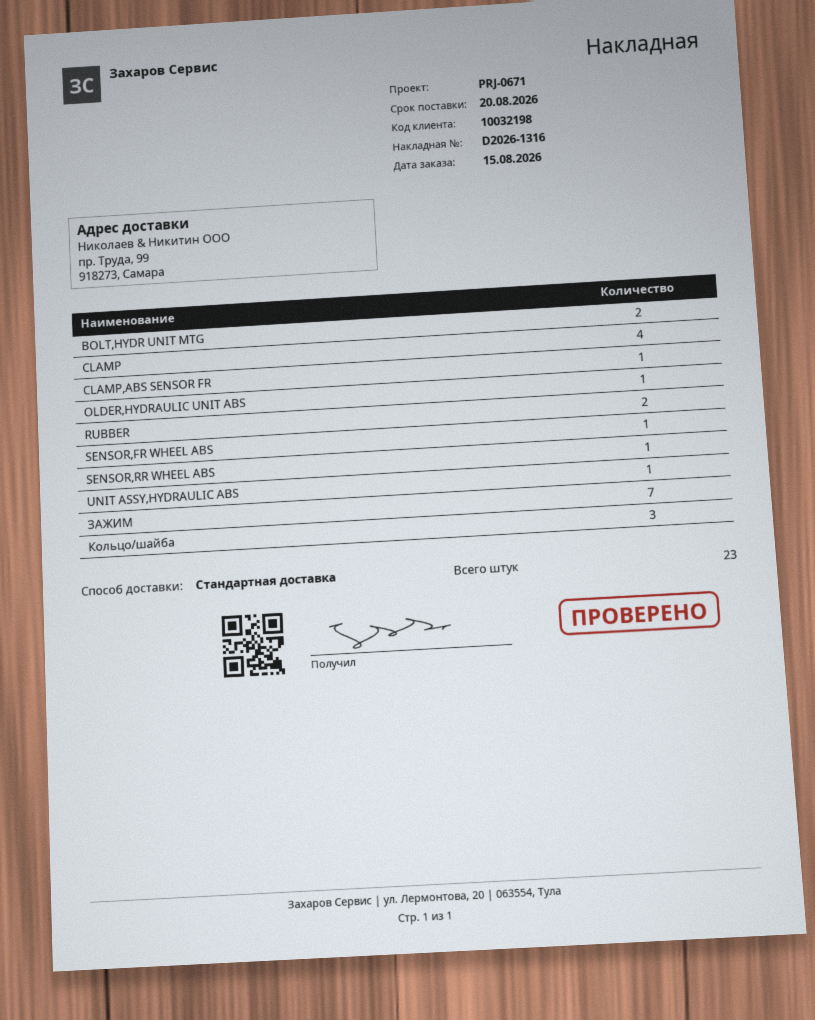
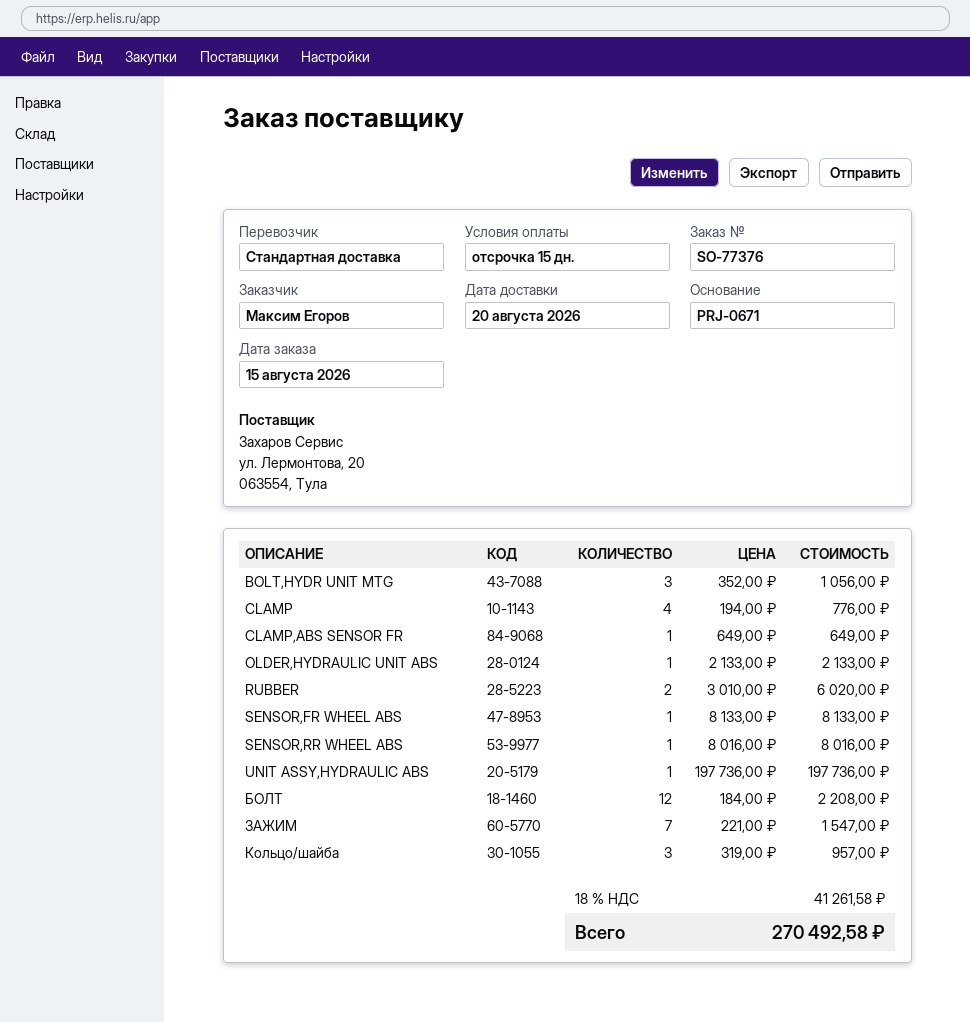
BOLT,HYDR UNIT MTG: 2 -> 3
БОЛТ: none -> 12

